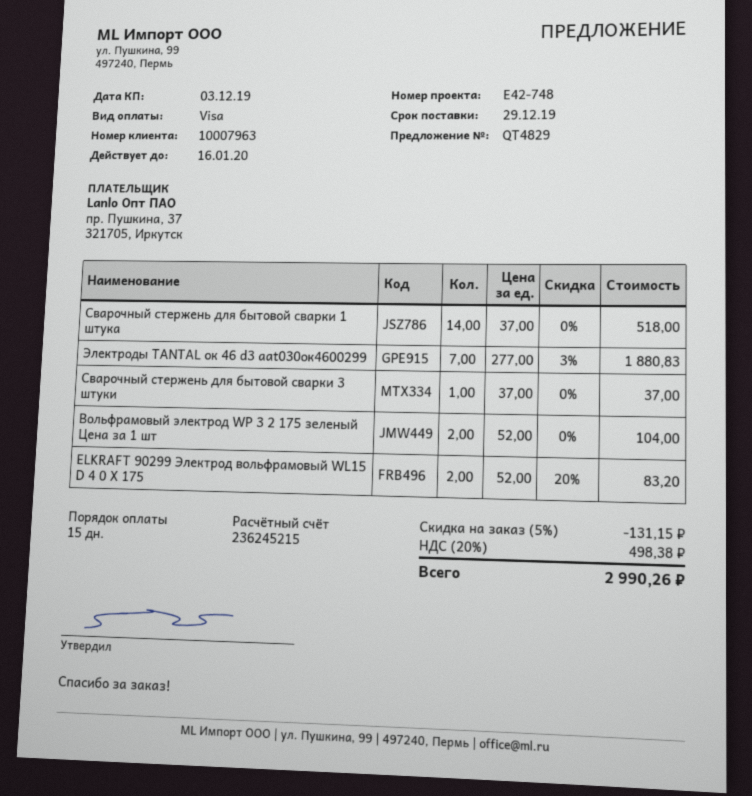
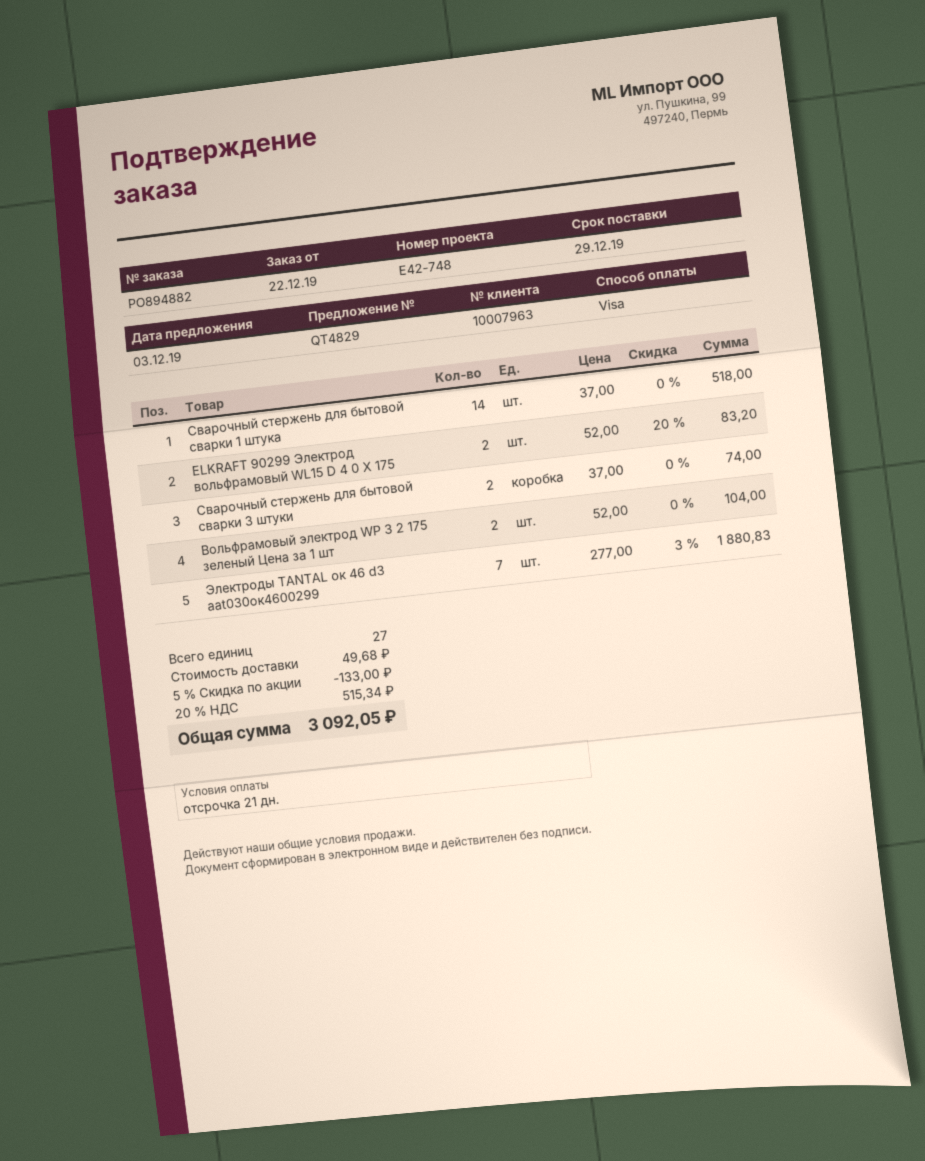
payment terms: 15 days -> 21 days
Сварочный стержень для бытовой сварки 3 штуки: 1 x 37.00 = 37.00 -> 2 x 37.00 = 74.00
discount: 5% = 131.15 -> 5% = 133.00
shipping: none -> 49.68
tax: 20% = 498.38 -> 20% = 515.34
total: 2990.26 -> 3092.05

